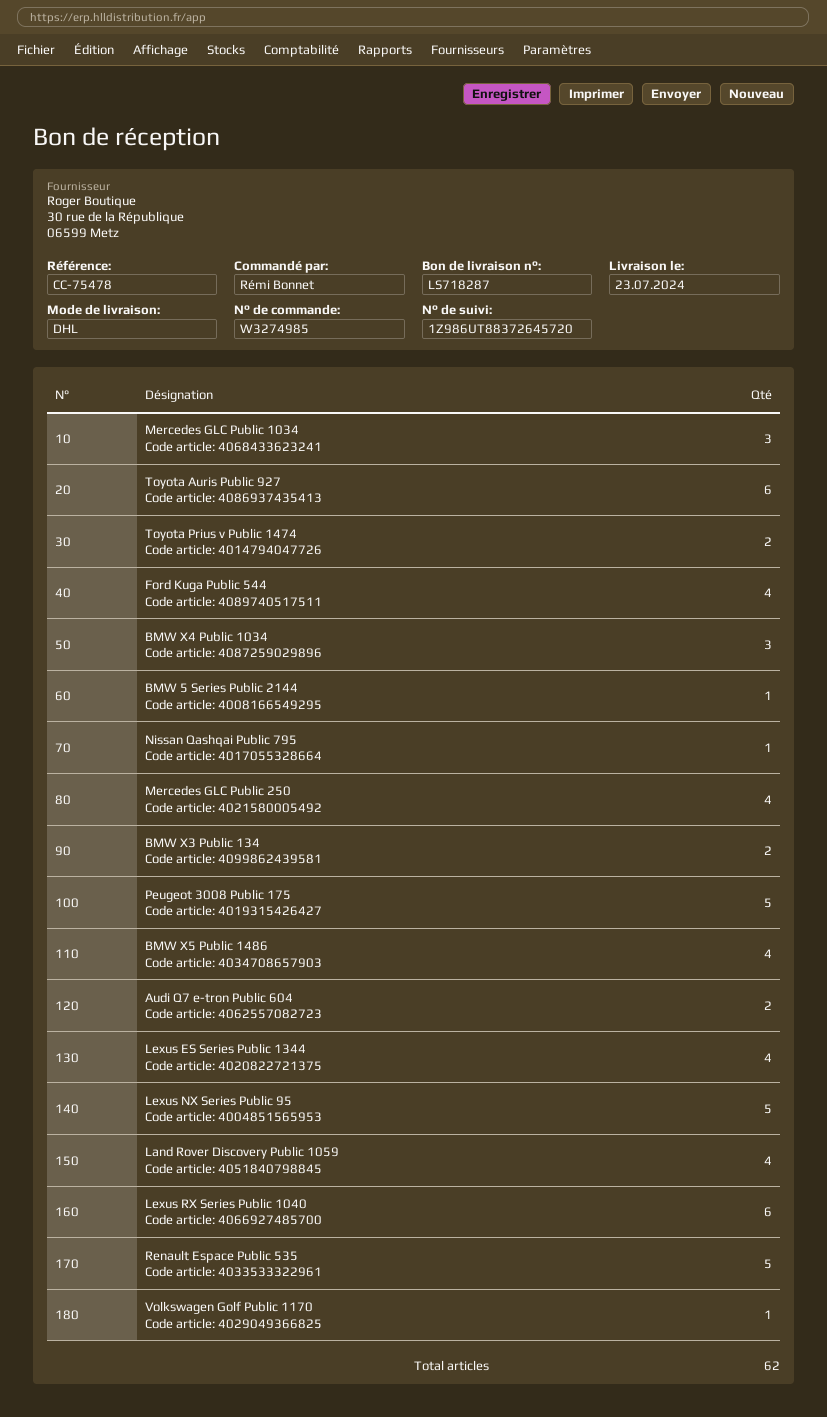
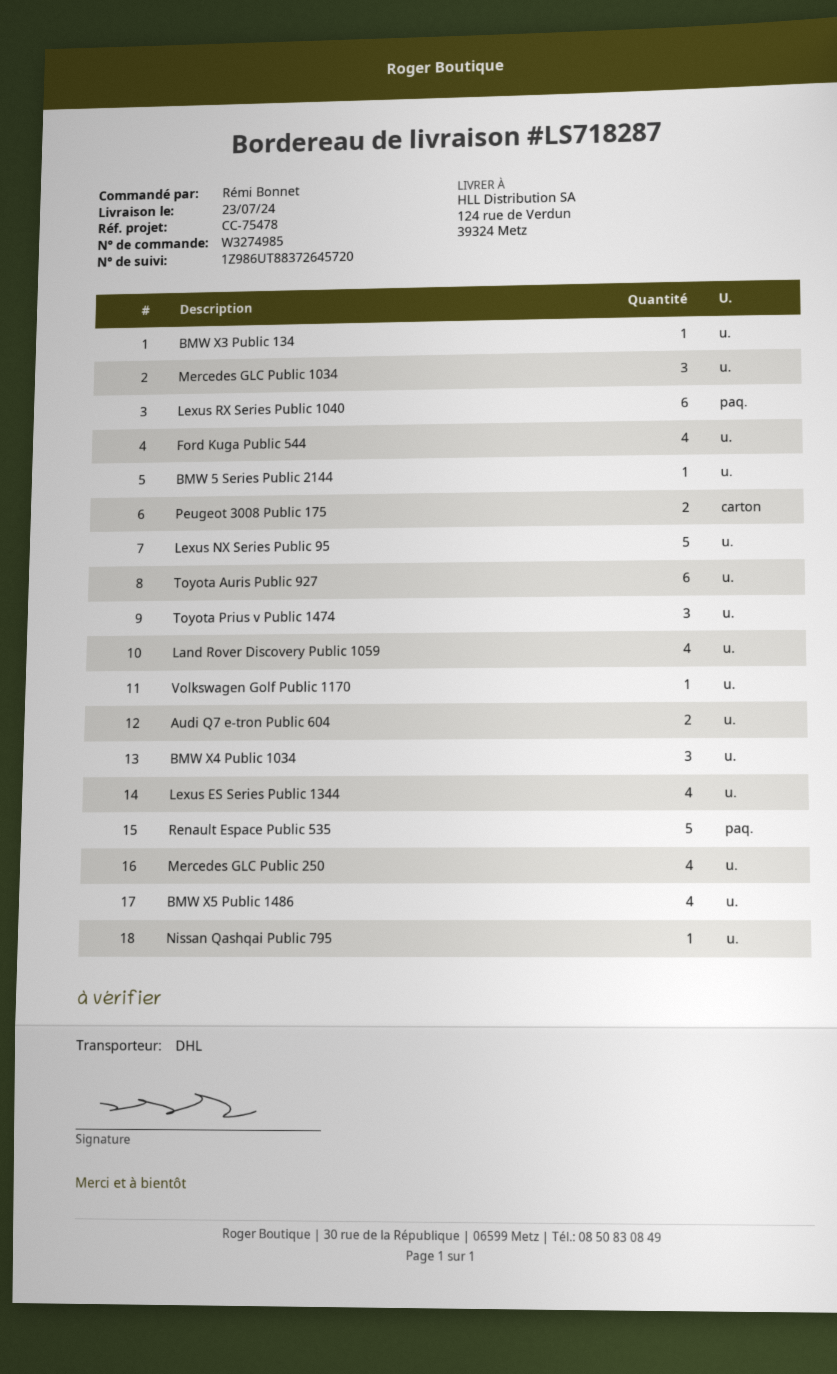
Toyota Prius v Public 1474: 2 -> 3
BMW X3 Public 134: 2 -> 1
Peugeot 3008 Public 175: 5 -> 2

